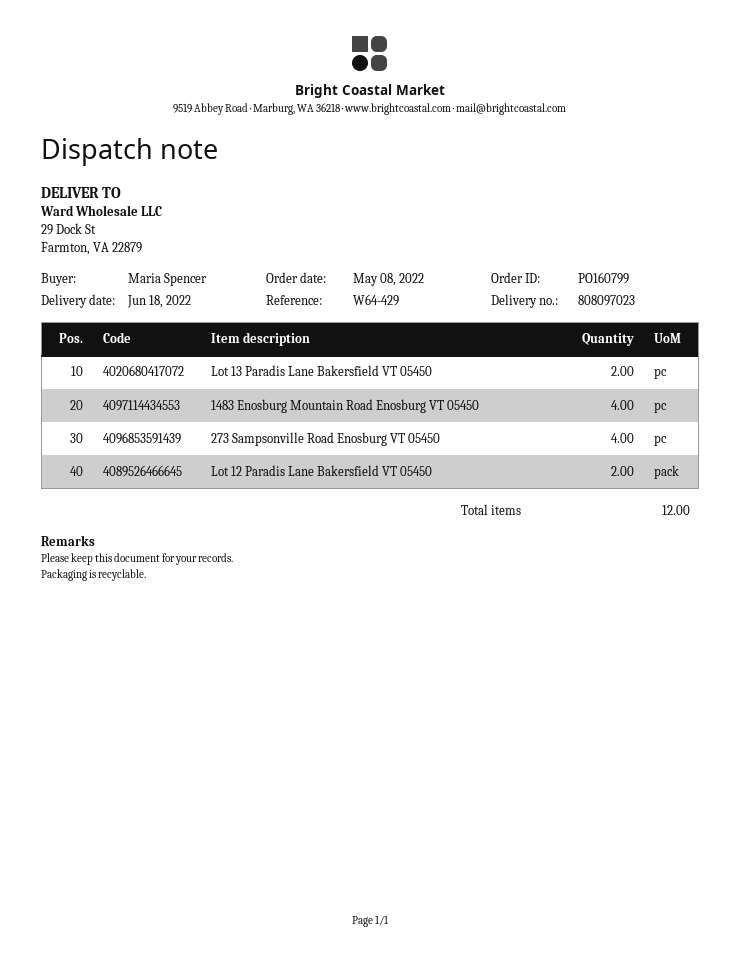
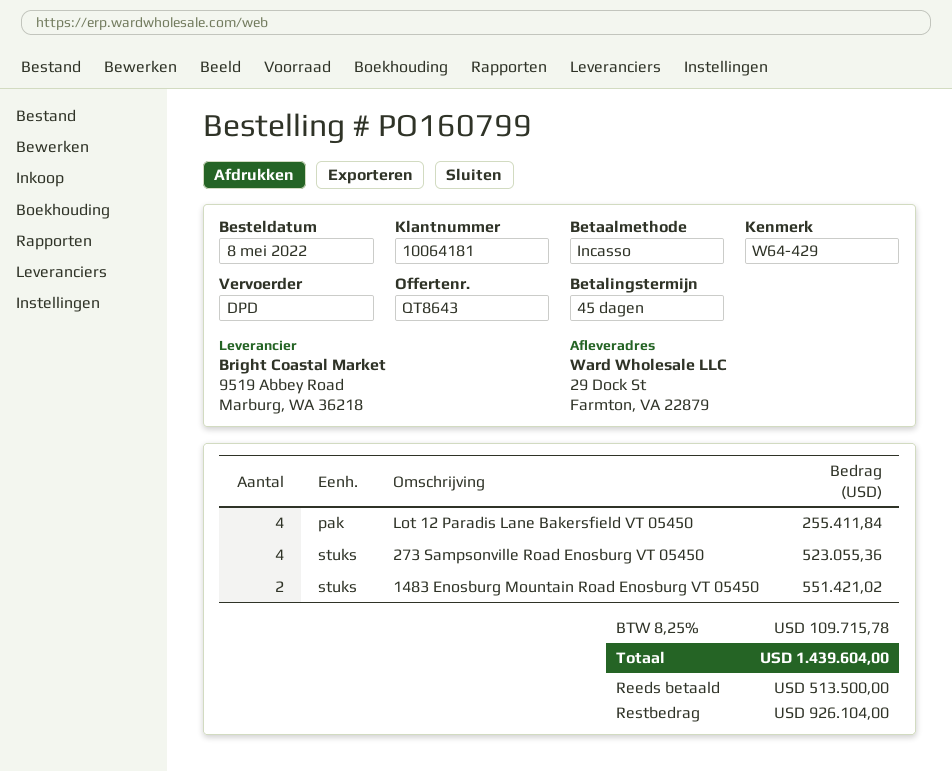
Lot 13 Paradis Lane Bakersfield VT 05450: 2 -> none
1483 Enosburg Mountain Road Enosburg VT 05450: 4 -> 2
Lot 12 Paradis Lane Bakersfield VT 05450: 2 -> 4

